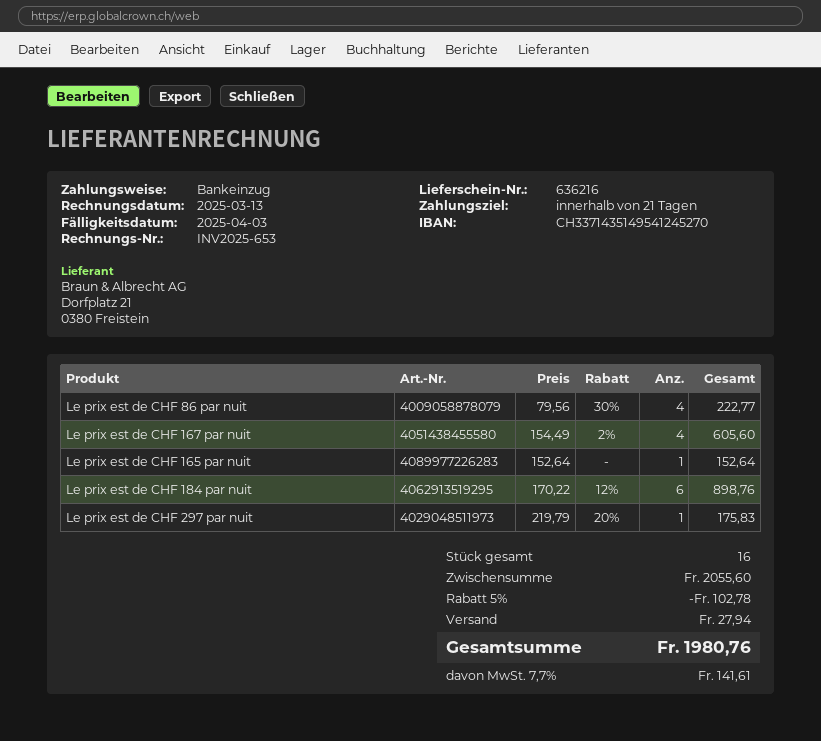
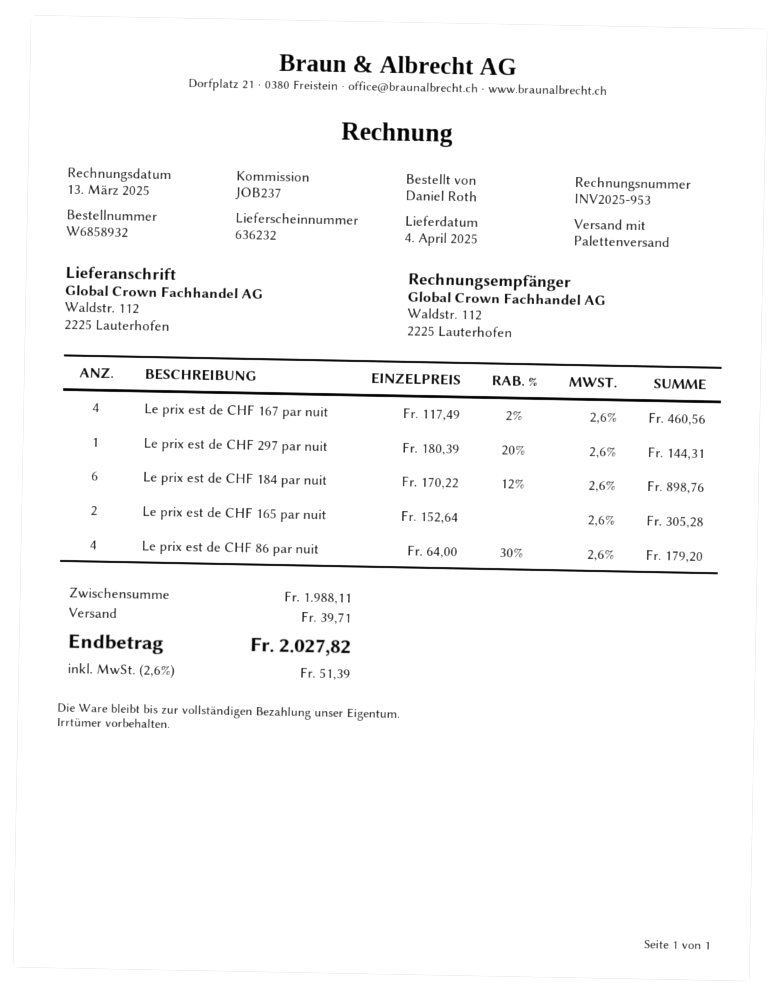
delivery note number: 636216 -> 636232
invoice number: INV2025-653 -> INV2025-953
Le prix est de CHF 86 par nuit: 4 x 79.56 - 30% = 222.77 -> 4 x 64.00 - 30% = 179.20
Le prix est de CHF 167 par nuit: 4 x 154.49 - 2% = 605.60 -> 4 x 117.49 - 2% = 460.56
Le prix est de CHF 165 par nuit: 1 x 152.64 = 152.64 -> 2 x 152.64 = 305.28
Le prix est de CHF 297 par nuit: 1 x 219.79 - 20% = 175.83 -> 1 x 180.39 - 20% = 144.31
subtotal: 2055.60 -> 1988.11
discount: 5% = 102.78 -> none
shipping: 27.94 -> 39.71
tax: 7.7% = 141.61 -> 2.6% = 51.39
total: 1980.76 -> 2027.82

